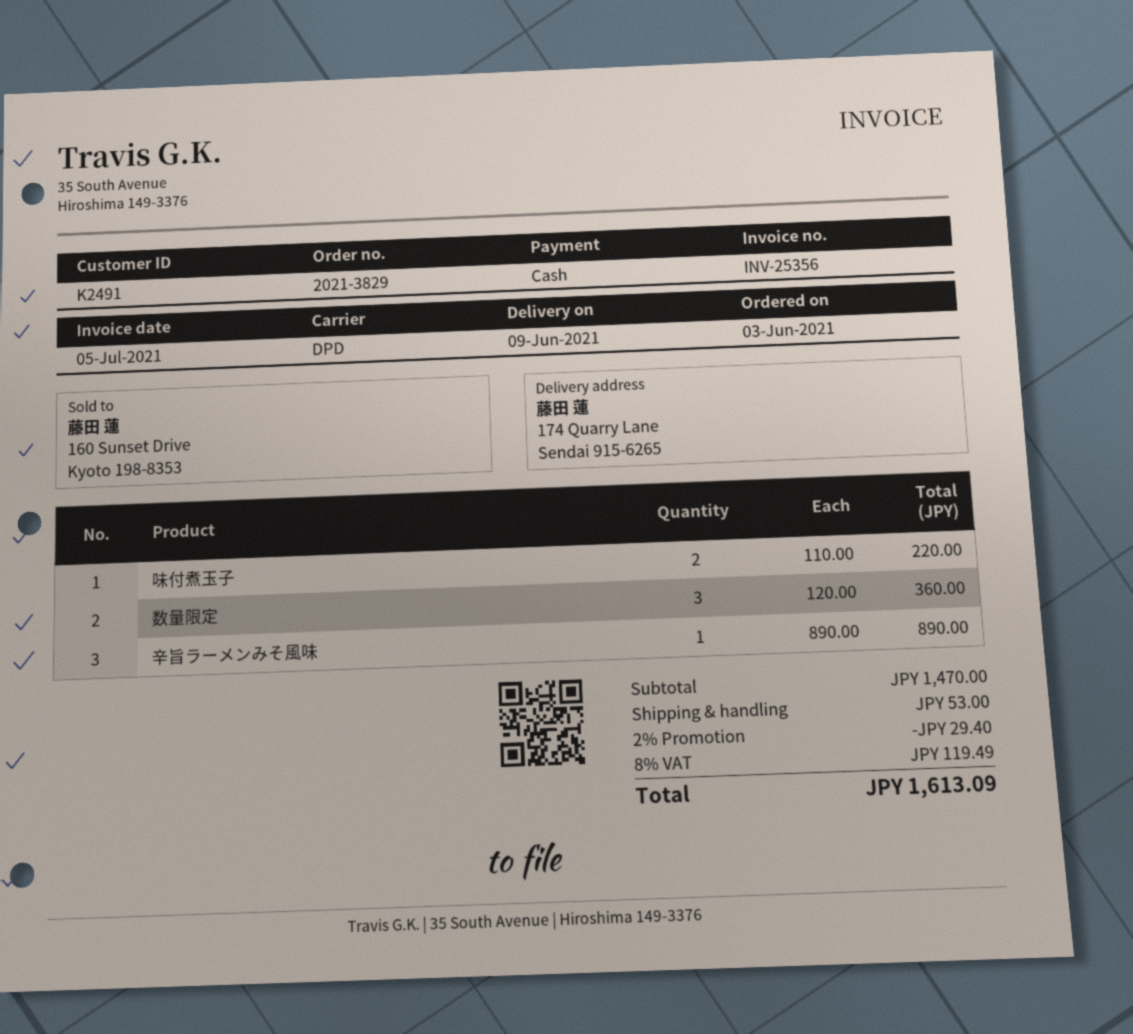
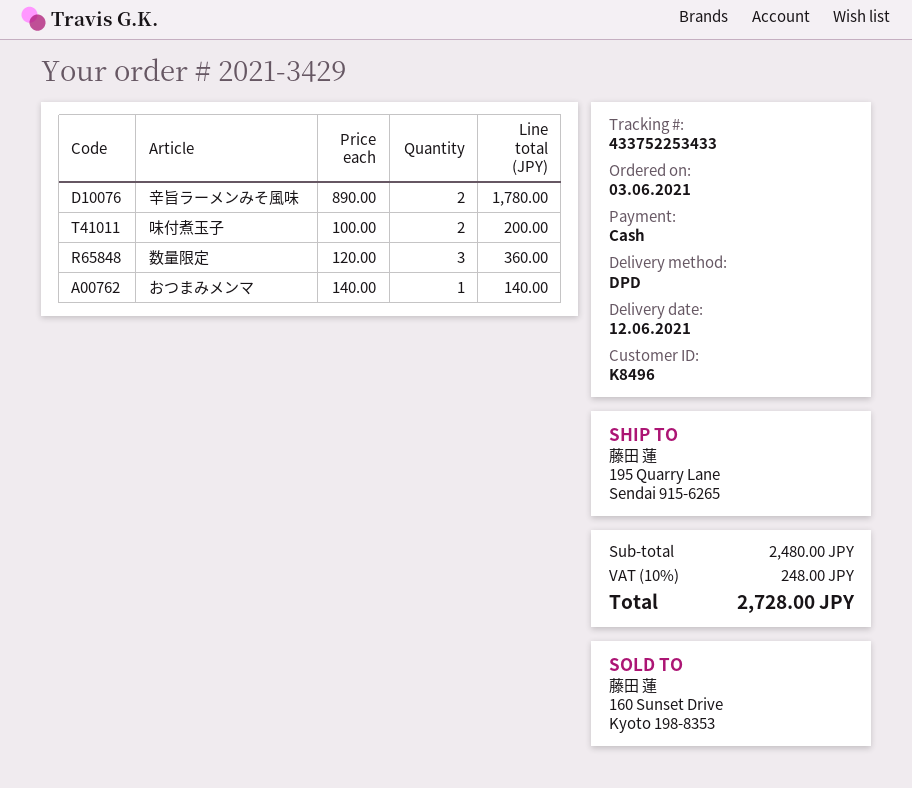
order number: 2021-3829 -> 2021-3429
delivery date: 2021-06-09 -> 2021-06-12
customer number: K2491 -> K8496
ship to: 174 Quarry Lane, Sendai 915-6265 -> 195 Quarry Lane, Sendai 915-6265
味付煮玉子: 2 x 110.00 = 220.00 -> 2 x 100.00 = 200.00
辛旨ラーメンみそ風味: 1 x 890.00 = 890.00 -> 2 x 890.00 = 1780.00
おつまみメンマ: none -> 1 x 140.00 = 140.00
subtotal: 1470.00 -> 2480.00
discount: 2% = 29.40 -> none
shipping: 53.00 -> none
tax: 8% = 119.49 -> 10% = 248.00
total: 1613.09 -> 2728.00

